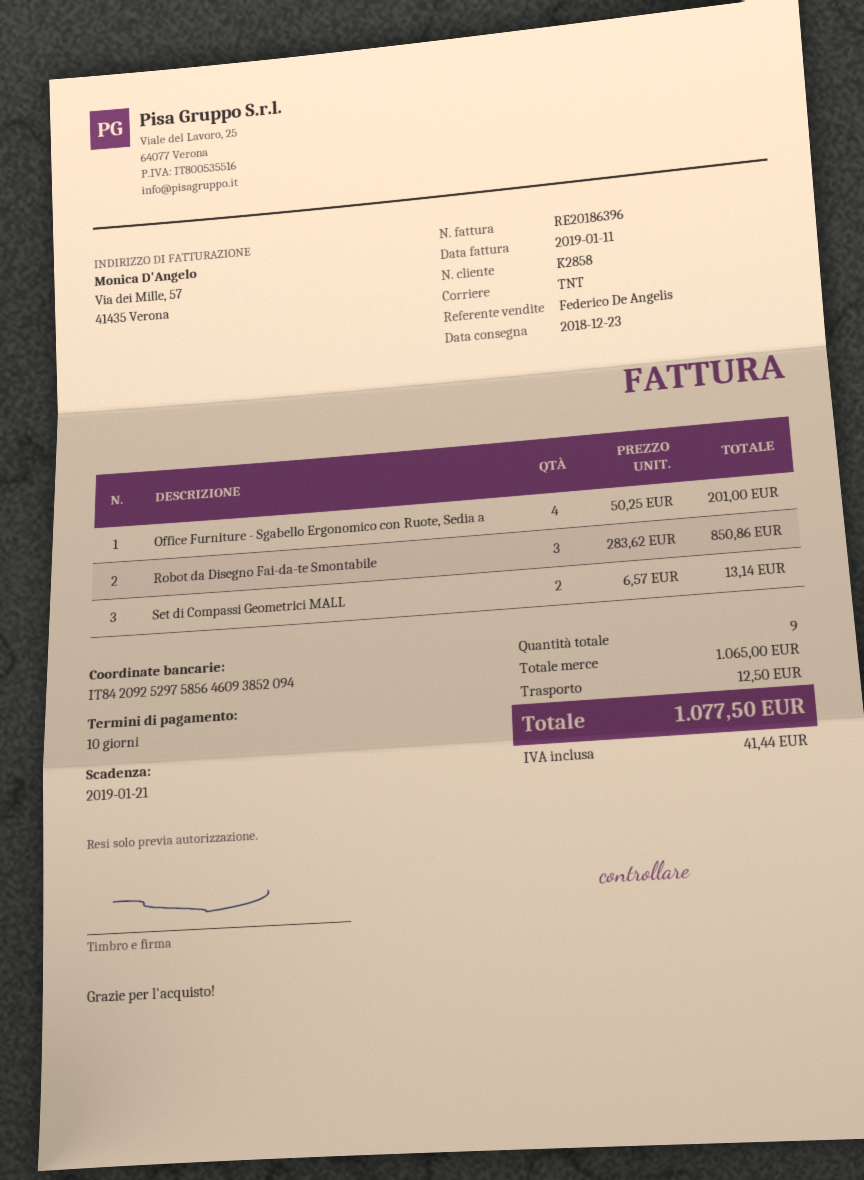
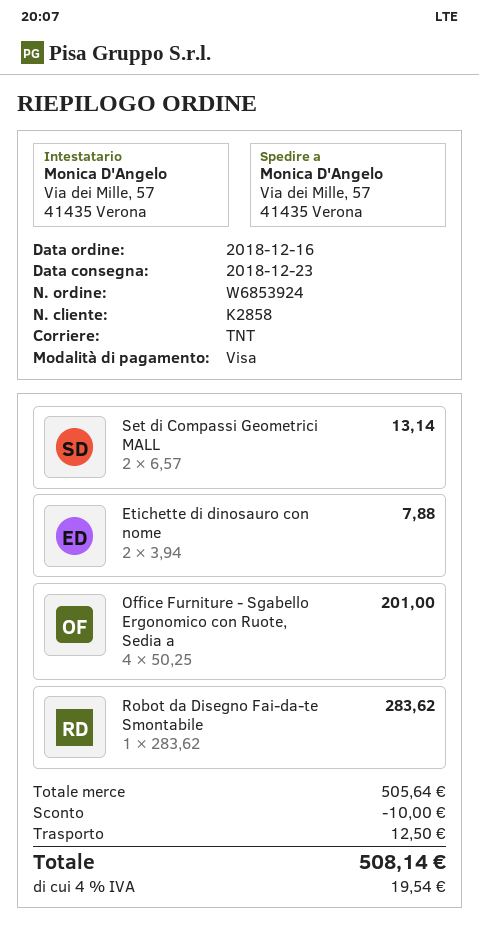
Robot da Disegno Fai-da-te Smontabile: 3 x 283.62 = 850.86 -> 1 x 283.62 = 283.62
Etichette di dinosauro con nome: none -> 2 x 3.94 = 7.88
subtotal: 1065.00 -> 505.64
discount: none -> 10.00
tax: 41.44 -> 19.54
total: 1077.50 -> 508.14

